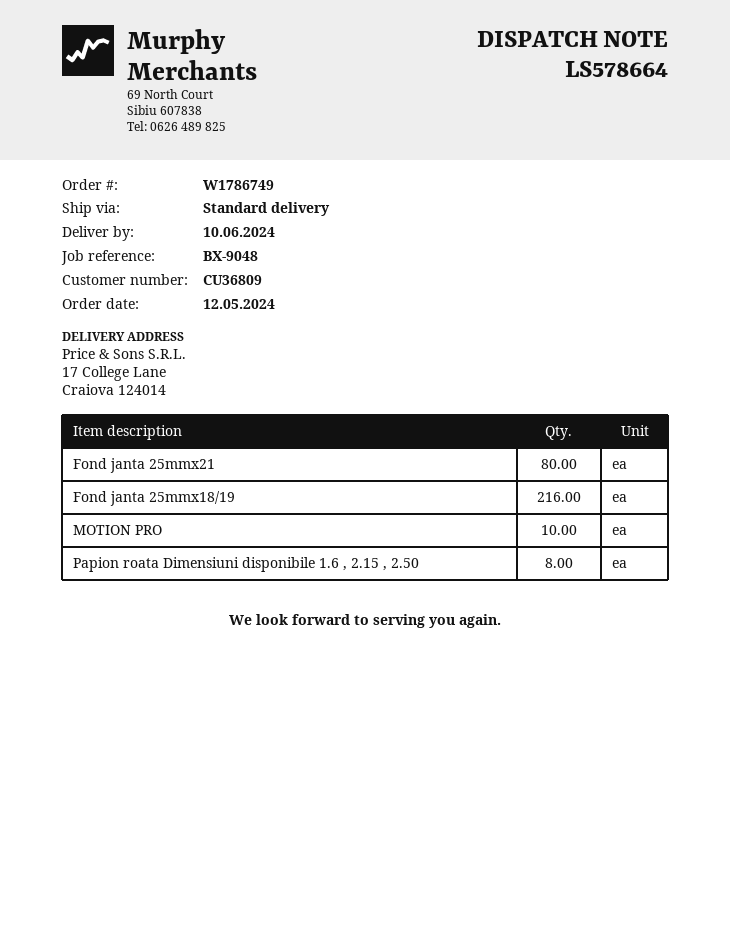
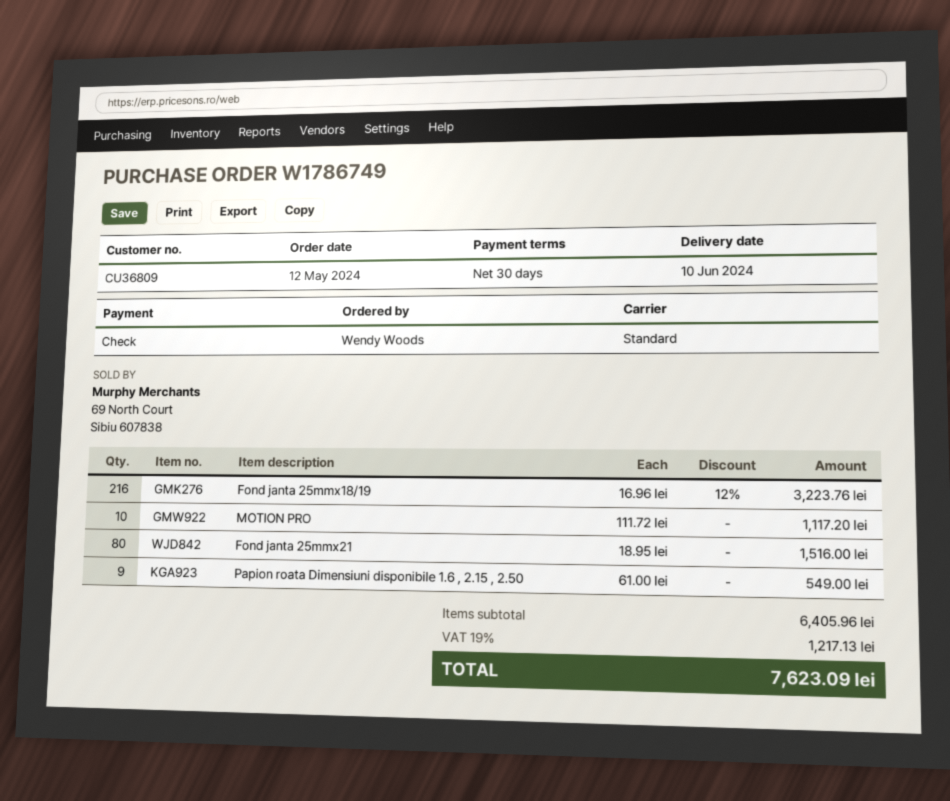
Papion roata Dimensiuni disponibile 1.6 , 2.15 , 2.50: 8 -> 9

